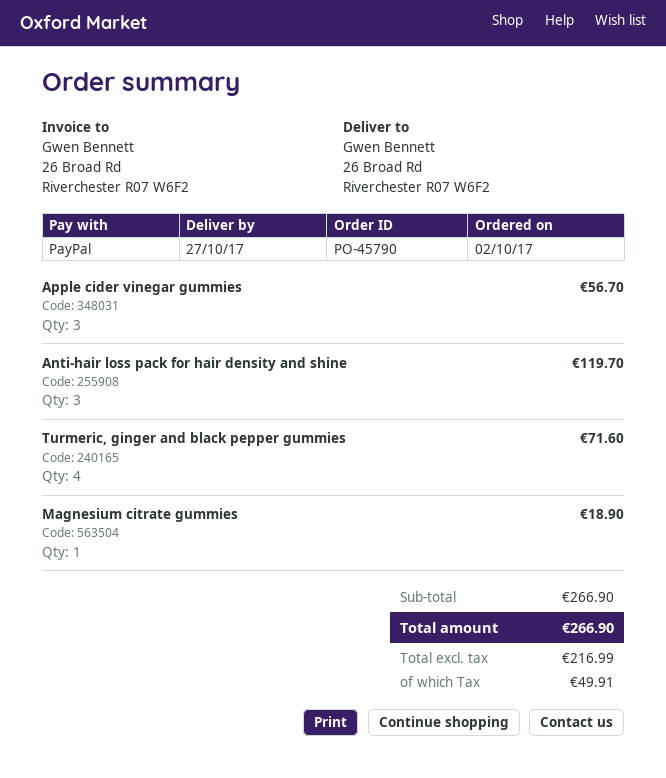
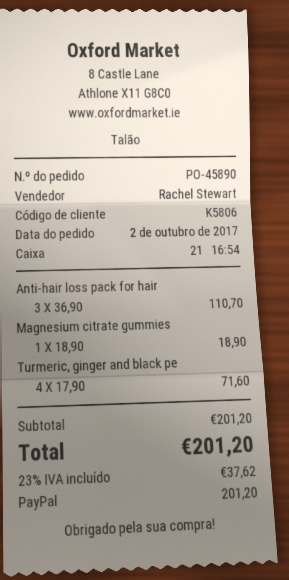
order number: PO-45790 -> PO-45890
Apple cider vinegar gummies: 3 for 56.70 -> none
Anti-hair loss pack for hair density and shine: 3 for 119.70 -> 3 for 110.70
subtotal: 266.90 -> 201.20
tax: 49.91 -> 37.62
total: 266.90 -> 201.20

